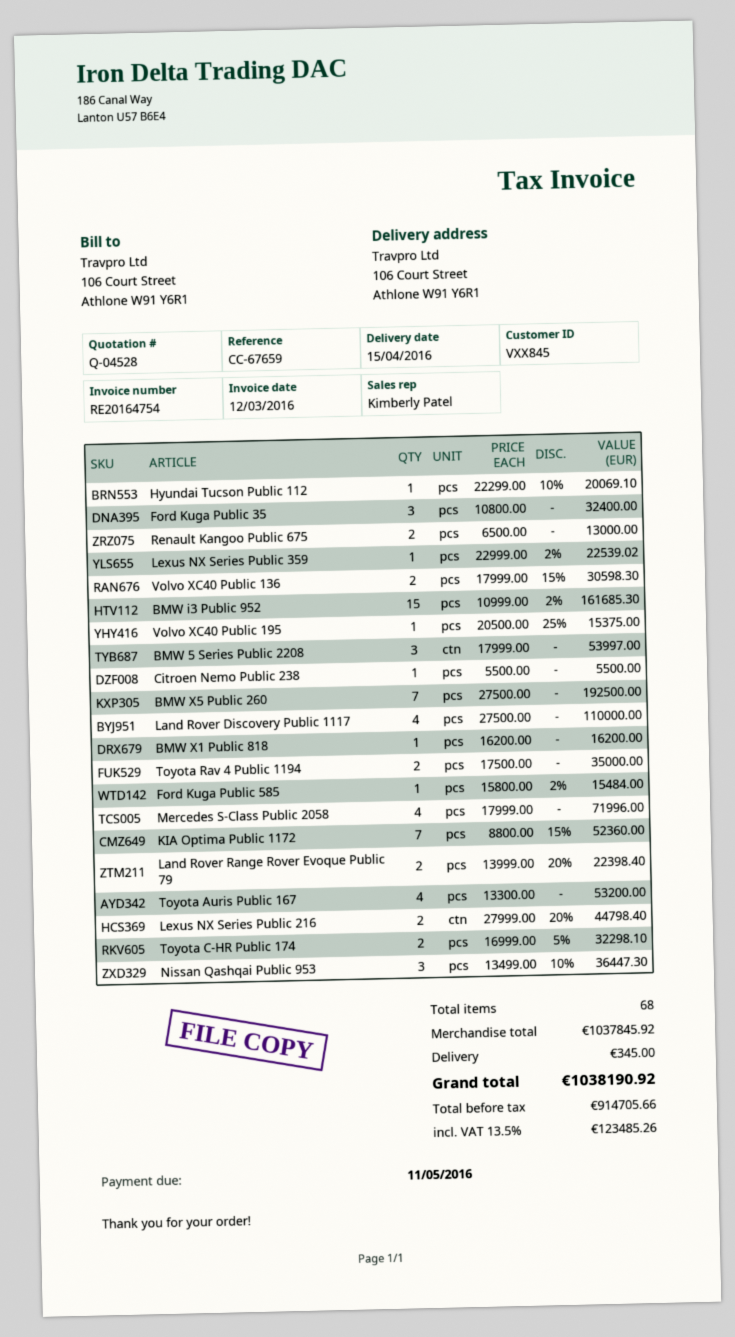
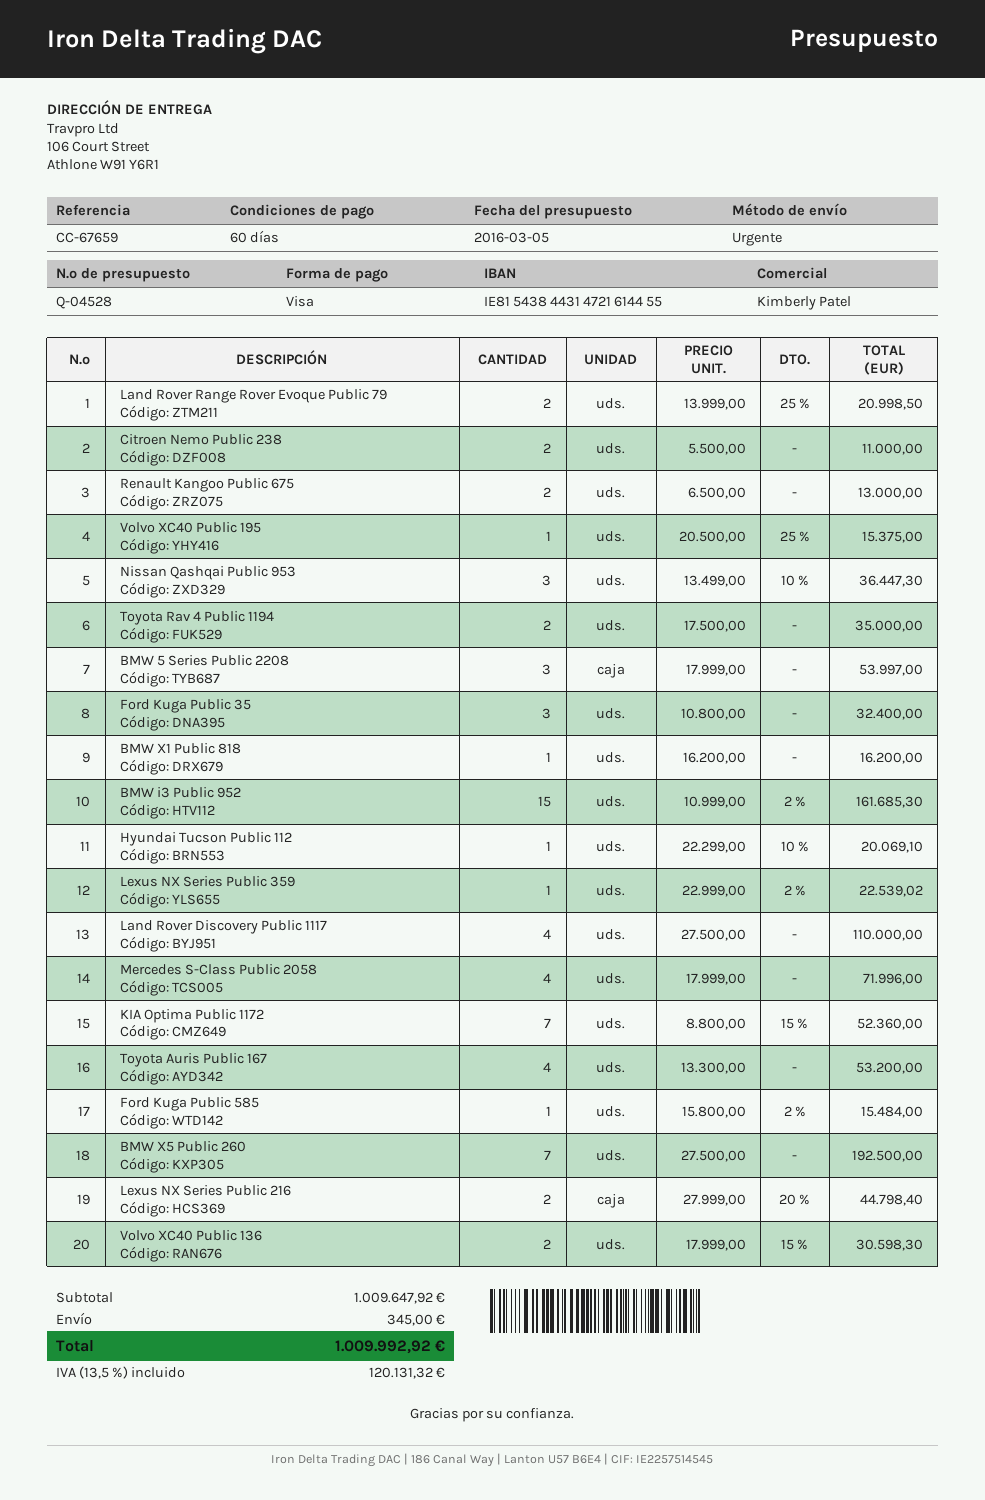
Citroen Nemo Public 238: 1 x 5500.00 = 5500.00 -> 2 x 5500.00 = 11000.00
Land Rover Range Rover Evoque Public 79: 2 x 13999.00 - 20% = 22398.40 -> 2 x 13999.00 - 25% = 20998.50
Toyota C-HR Public 174: 2 x 16999.00 - 5% = 32298.10 -> none
subtotal: 1037845.92 -> 1009647.92
tax: 13.5% = 123485.26 -> 13.5% = 120131.32
total: 1038190.92 -> 1009992.92

